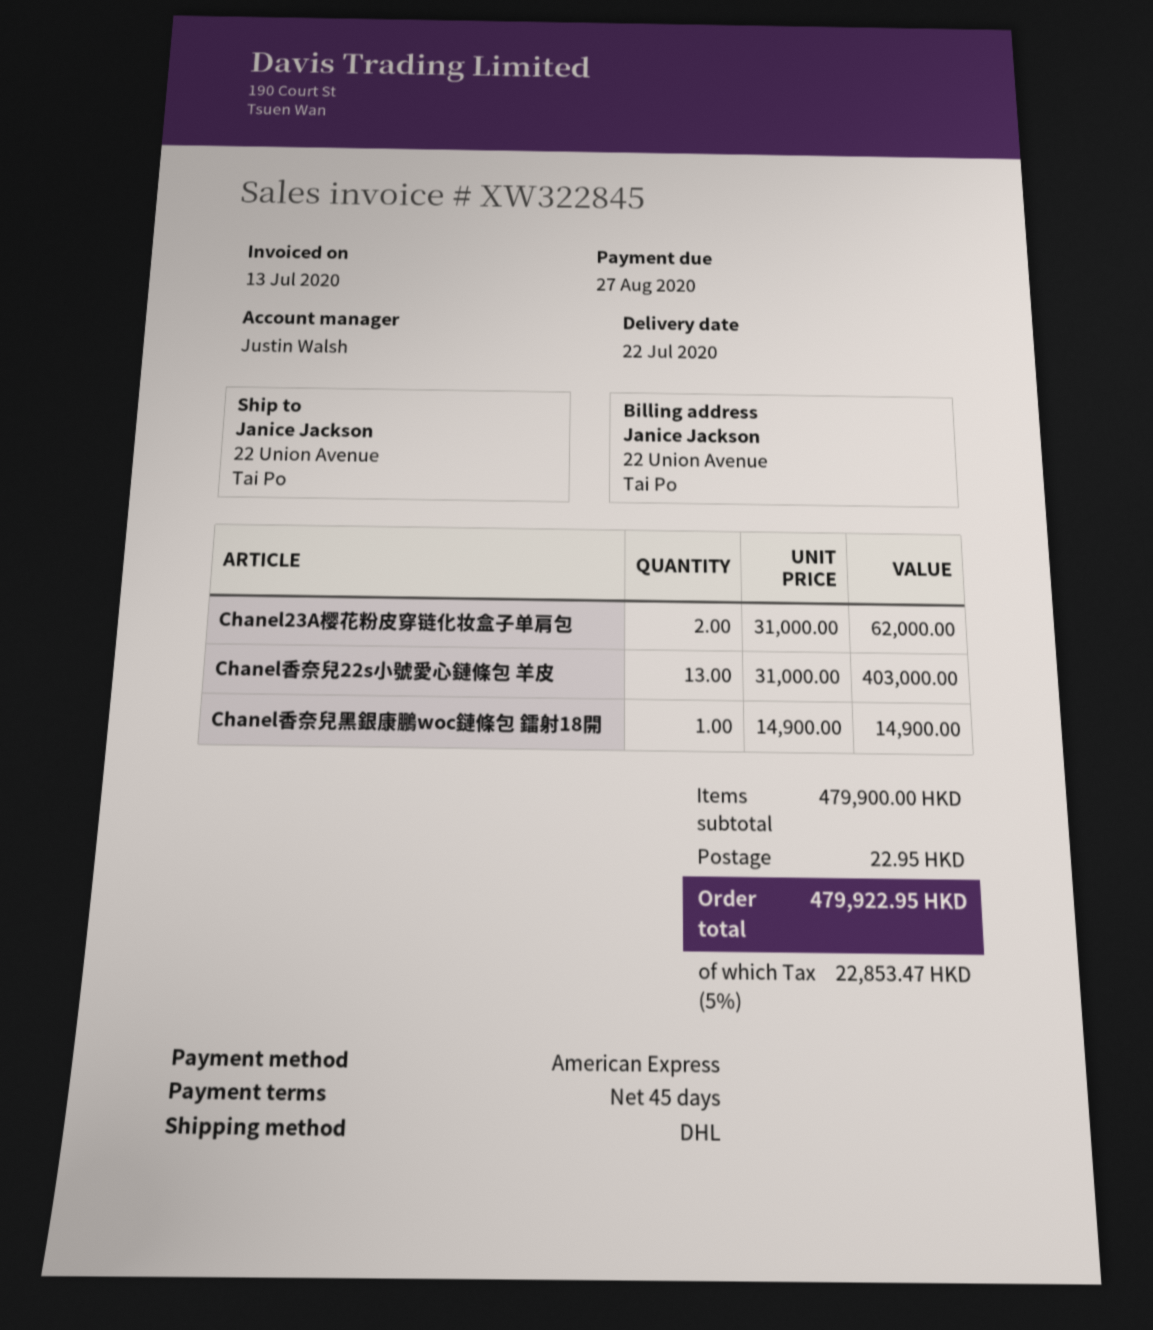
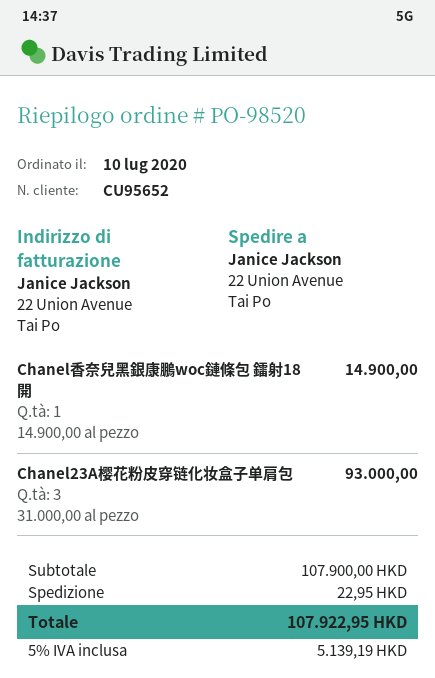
Chanel23A樱花粉皮穿链化妆盒子单肩包: 2 x 31000.00 = 62000.00 -> 3 x 31000.00 = 93000.00
Chanel香奈兒22s小號愛心鏈條包 羊皮: 13 x 31000.00 = 403000.00 -> none
subtotal: 479900.00 -> 107900.00
tax: 5% = 22853.47 -> 5% = 5139.19
total: 479922.95 -> 107922.95

